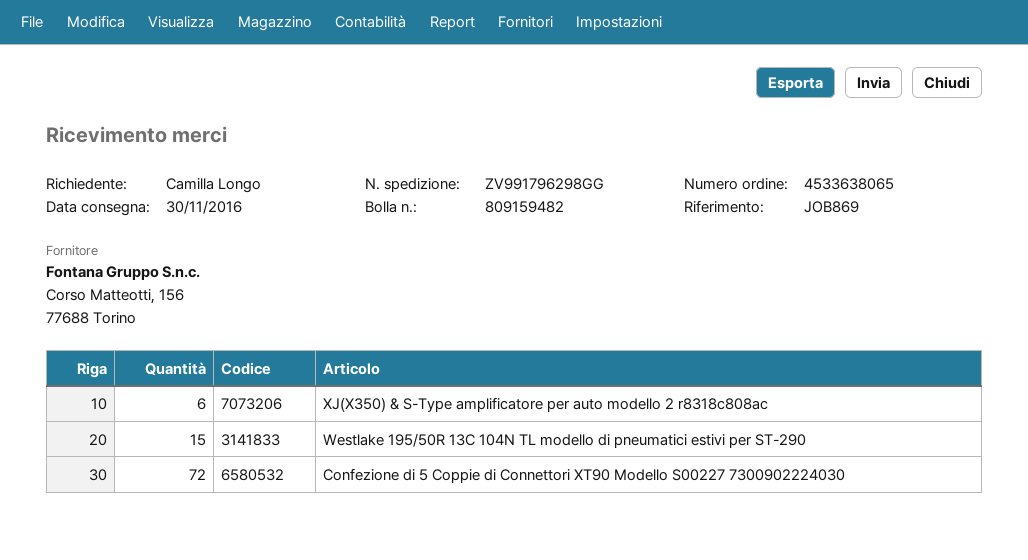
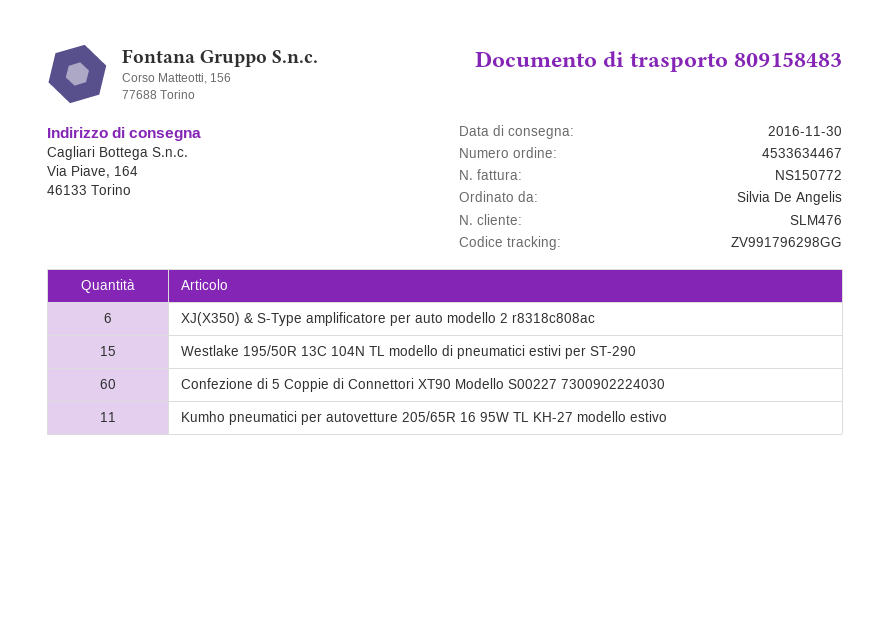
order number: 4533638065 -> 4533634467
delivery note number: 809159482 -> 809158483
ordered by: Camilla Longo -> Silvia De Angelis
Confezione di 5 Coppie di Connettori XT90 Modello S00227 7300902224030: 72 -> 60
Kumho pneumatici per autovetture 205/65R 16 95W TL KH-27 modello estivo: none -> 11

